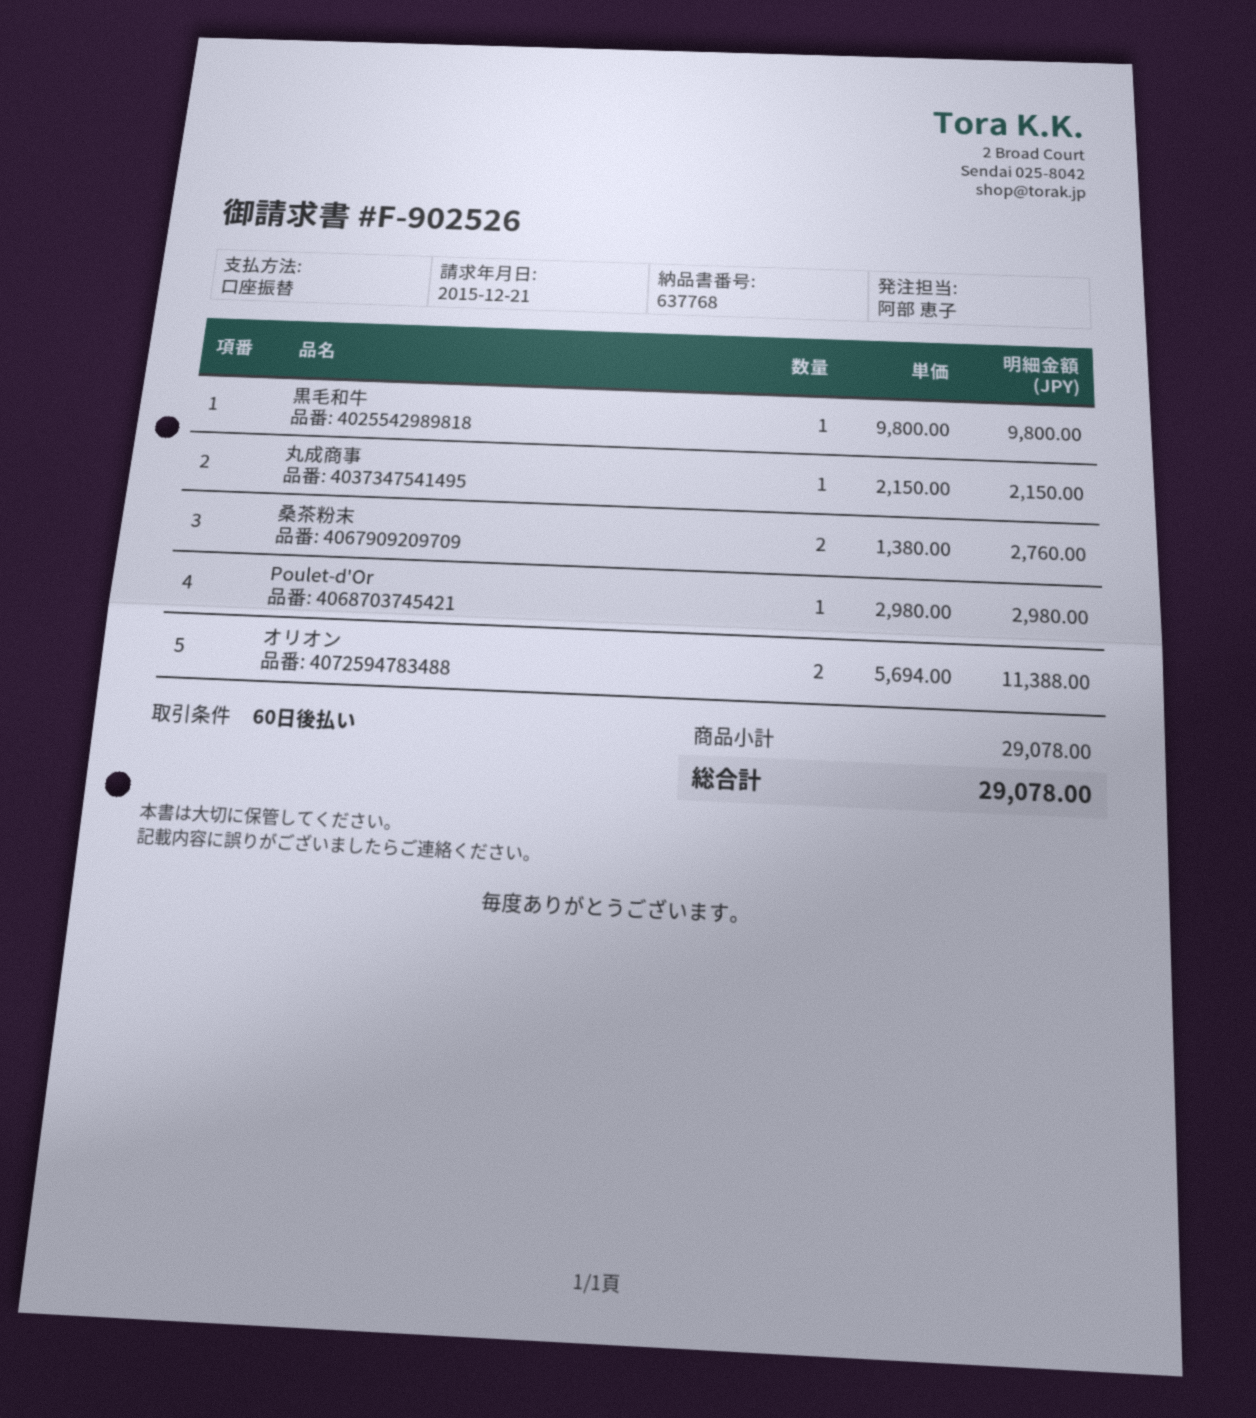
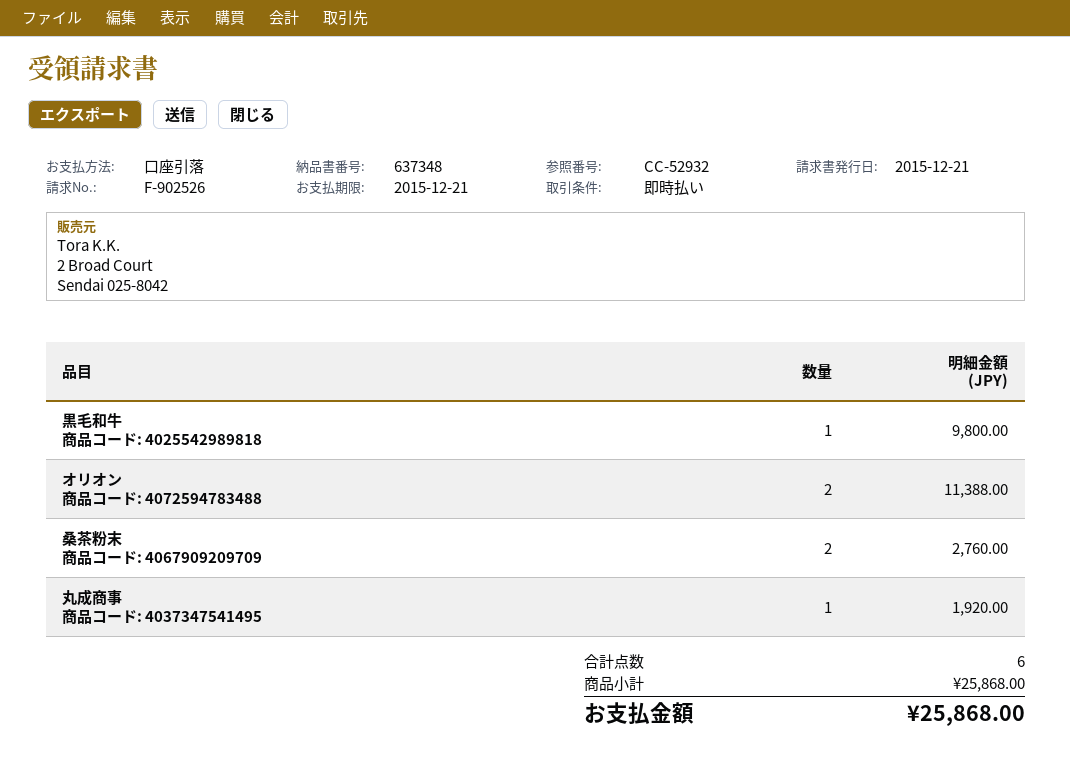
delivery note number: 637768 -> 637348
payment terms: 60 days -> on receipt
丸成商事: 1 for 2150.00 -> 1 for 1920.00
Poulet-d'Or: 1 for 2980.00 -> none
subtotal: 29078.00 -> 25868.00
total: 29078.00 -> 25868.00

